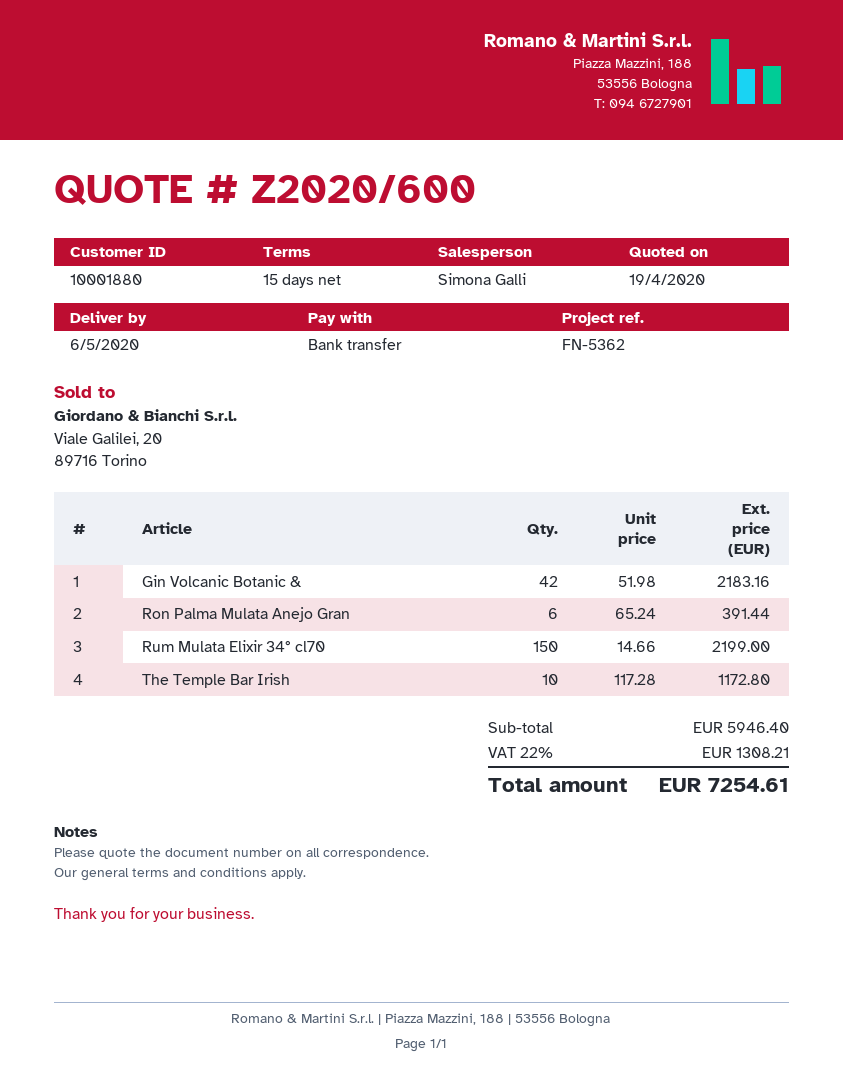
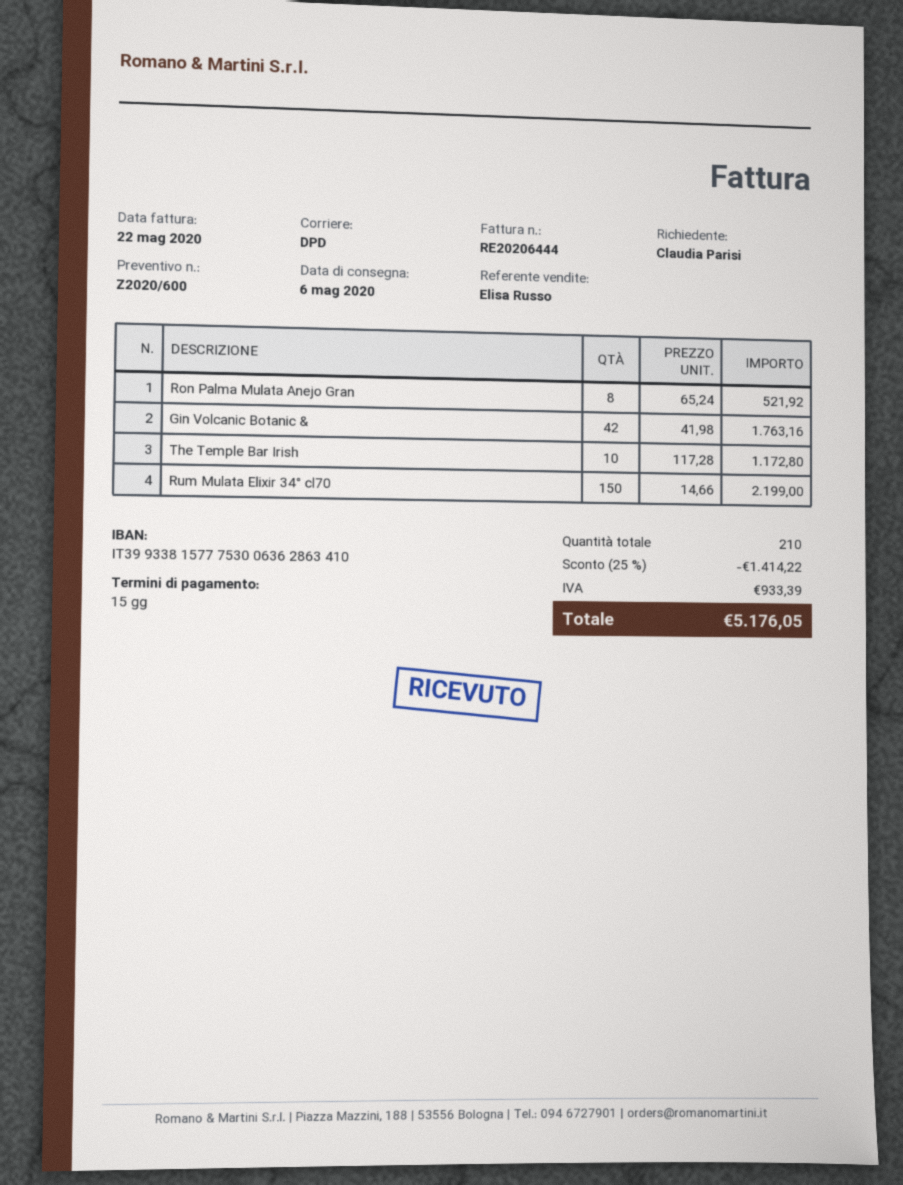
sales rep: Simona Galli -> Elisa Russo
Gin Volcanic Botanic &: 42 x 51.98 = 2183.16 -> 42 x 41.98 = 1763.16
Ron Palma Mulata Anejo Gran: 6 x 65.24 = 391.44 -> 8 x 65.24 = 521.92
discount: none -> 25% = 1414.22
tax: 1308.21 -> 933.39
total: 7254.61 -> 5176.05

